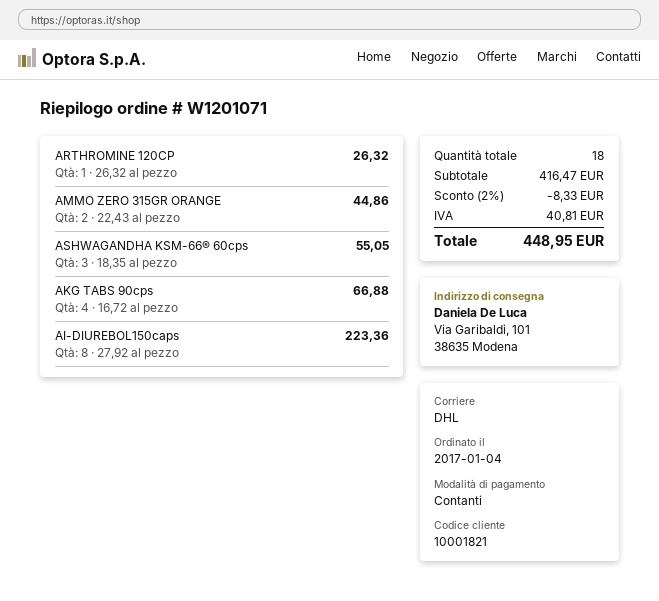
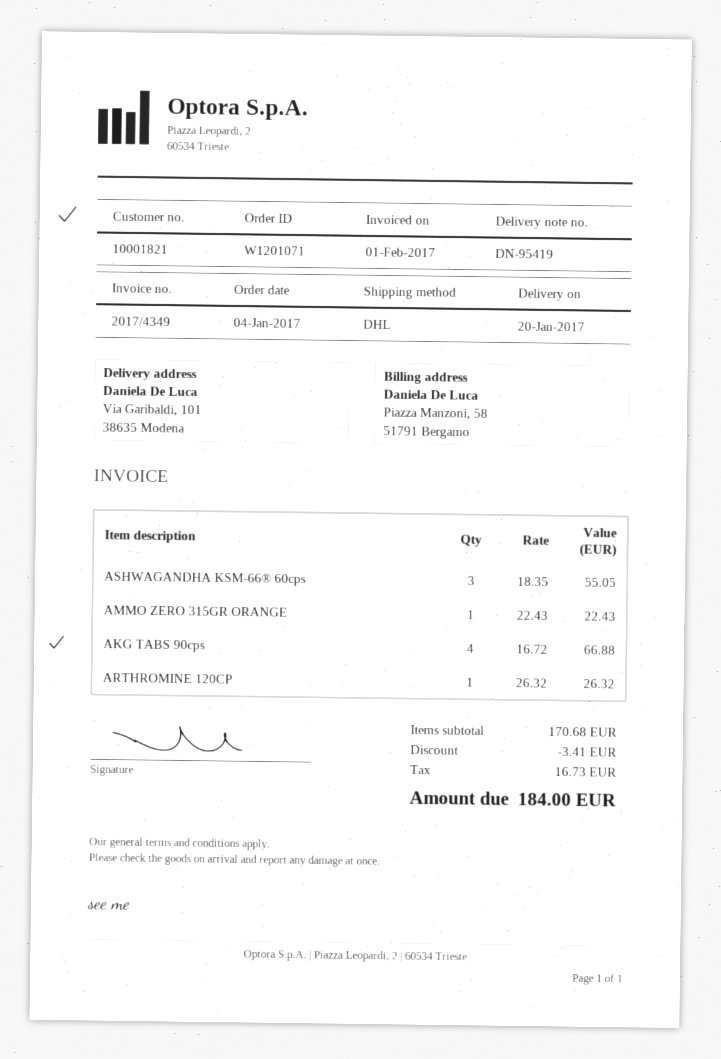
AMMO ZERO 315GR ORANGE: 2 x 22.43 = 44.86 -> 1 x 22.43 = 22.43
AI-DIUREBOL150caps: 8 x 27.92 = 223.36 -> none
subtotal: 416.47 -> 170.68
discount: 8.33 -> 3.41
tax: 40.81 -> 16.73
total: 448.95 -> 184.00

